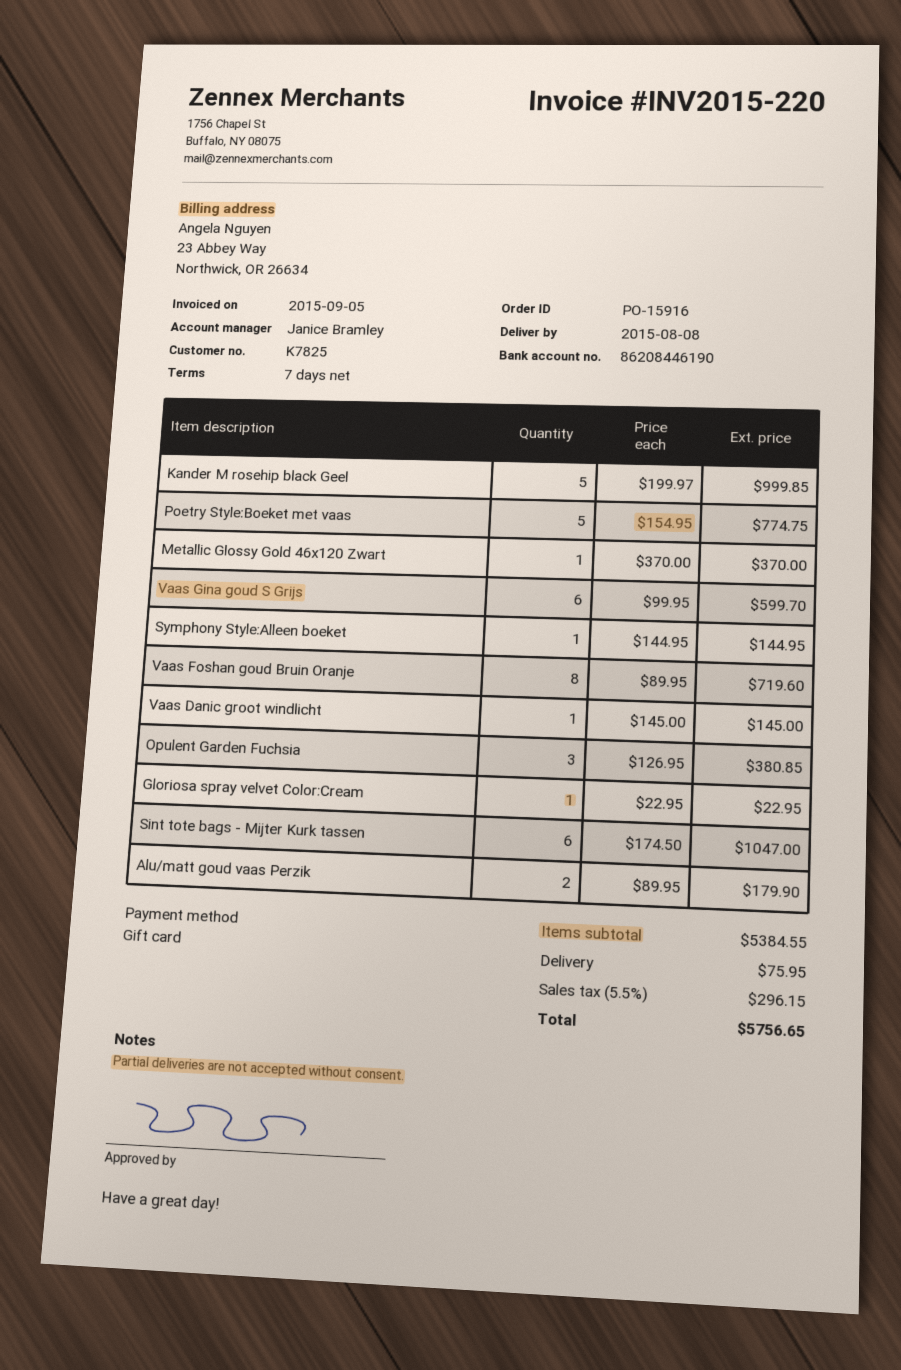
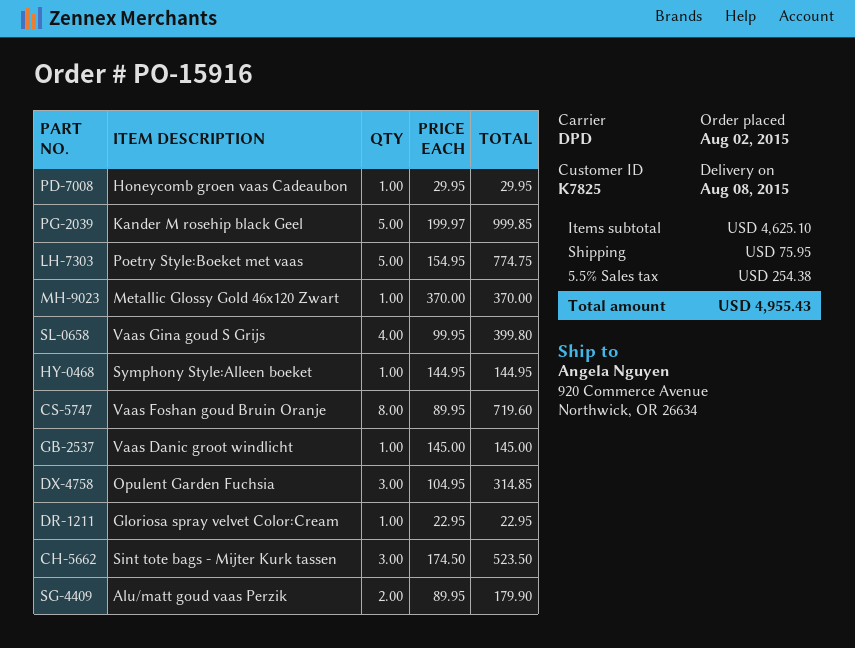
Vaas Gina goud S Grijs: 6 x 99.95 = 599.70 -> 4 x 99.95 = 399.80
Opulent Garden Fuchsia: 3 x 126.95 = 380.85 -> 3 x 104.95 = 314.85
Sint tote bags - Mijter Kurk tassen: 6 x 174.50 = 1047.00 -> 3 x 174.50 = 523.50
Honeycomb groen vaas Cadeaubon: none -> 1 x 29.95 = 29.95
subtotal: 5384.55 -> 4625.10
tax: 5.5% = 296.15 -> 5.5% = 254.38
total: 5756.65 -> 4955.43

